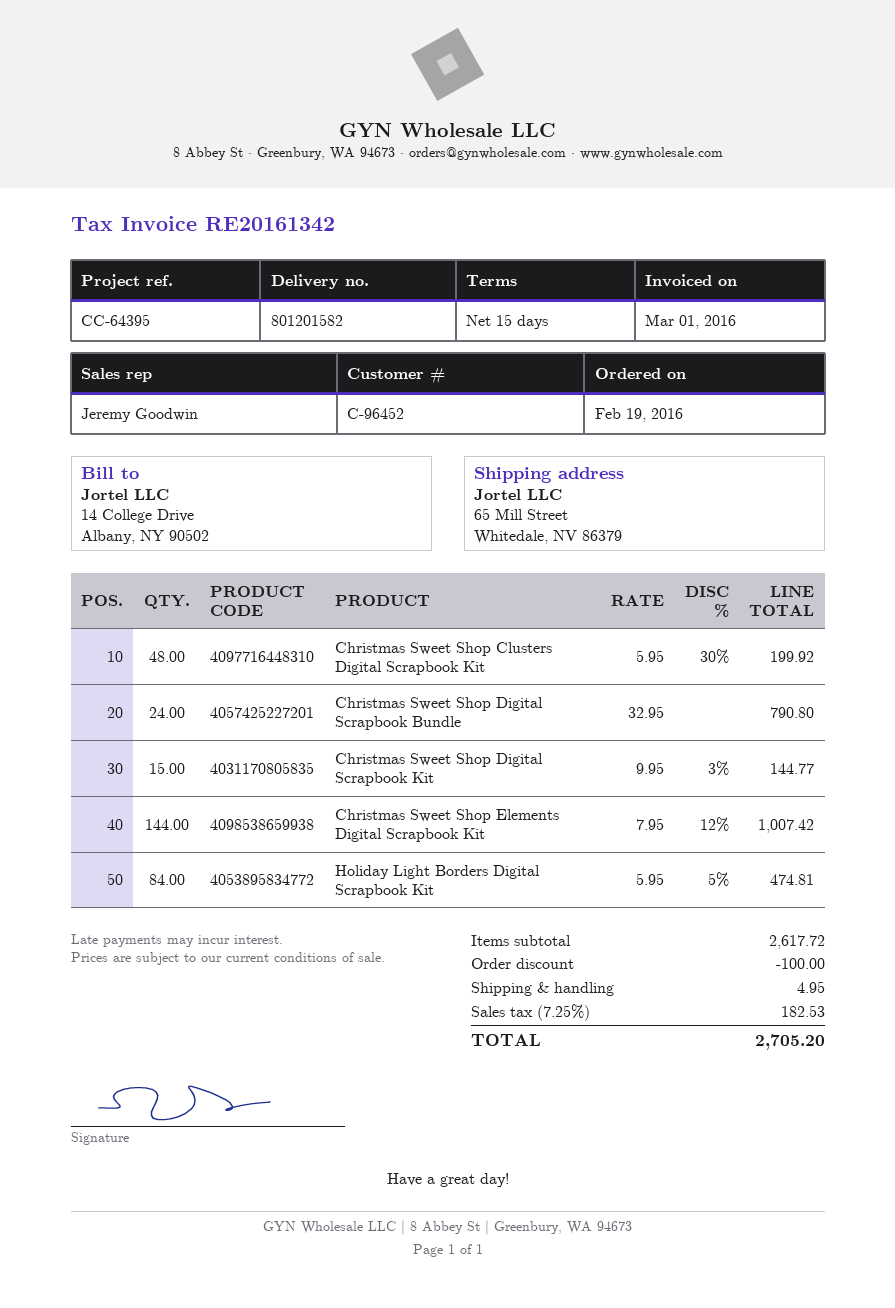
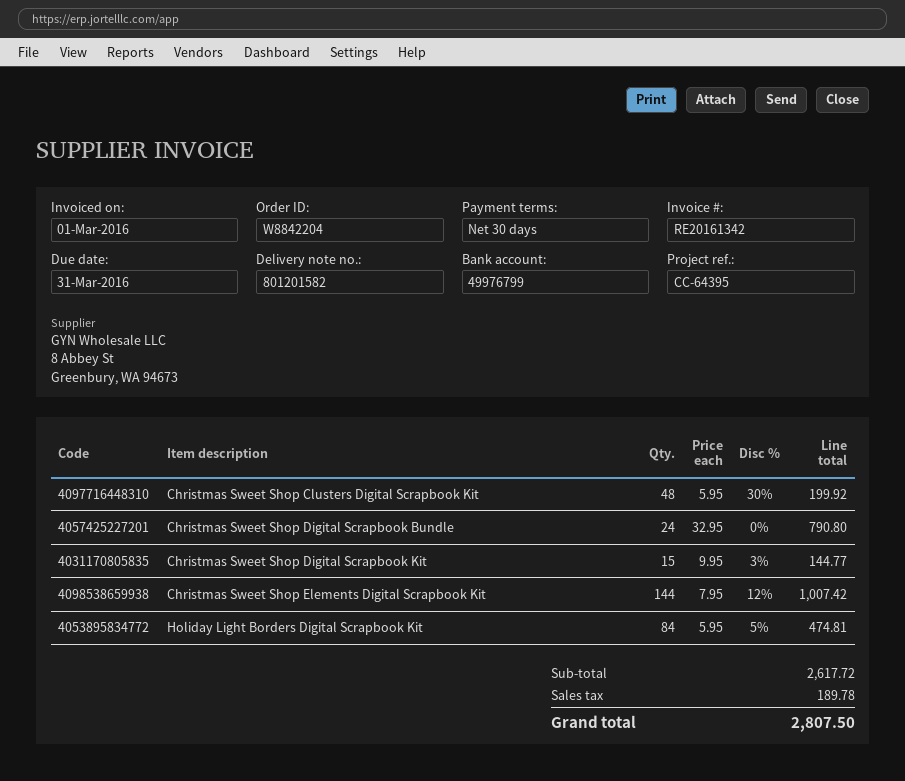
payment terms: 15 days -> 30 days
discount: 100.00 -> none
shipping: 4.95 -> none
tax: 182.53 -> 189.78
total: 2705.20 -> 2807.50

